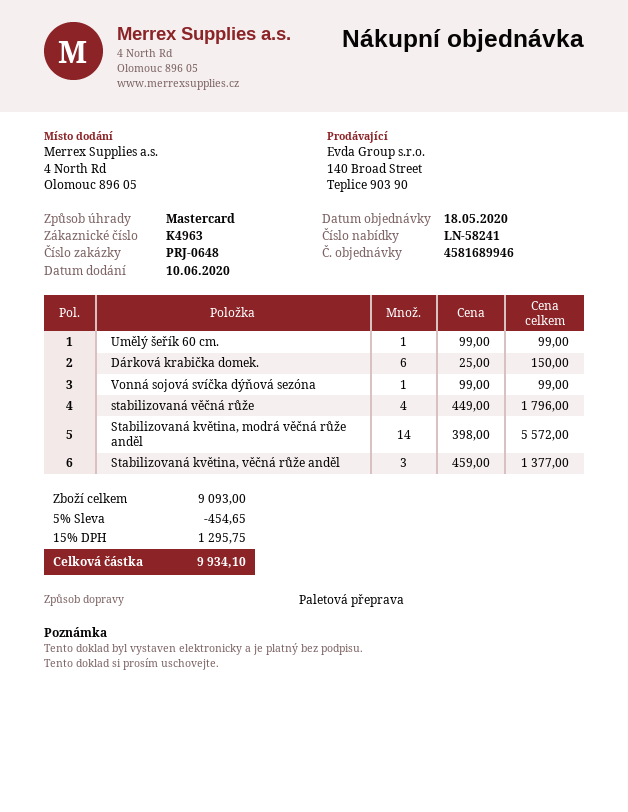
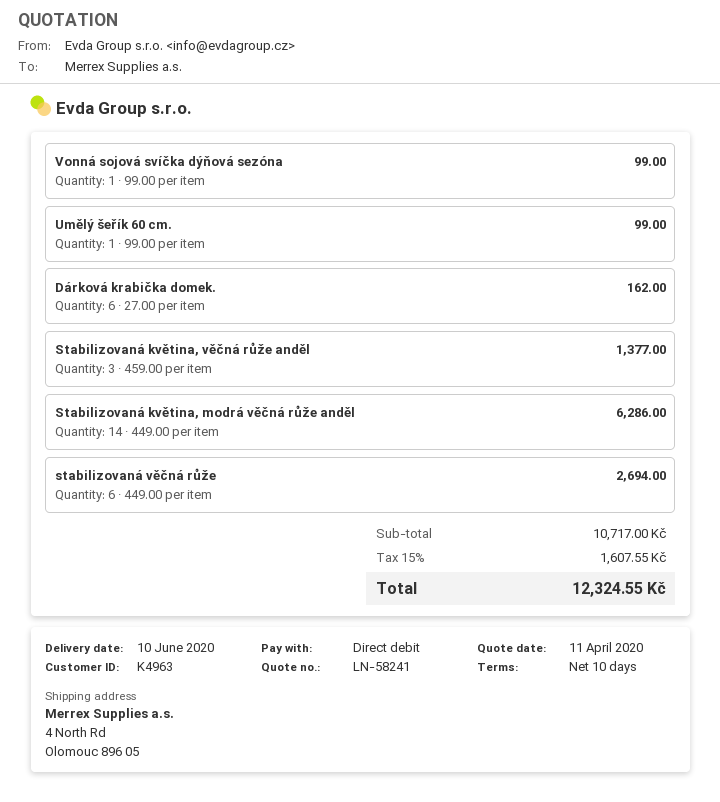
payment method: Mastercard -> direct debit
Dárková krabička domek.: 6 x 25.00 = 150.00 -> 6 x 27.00 = 162.00
stabilizovaná věčná růže: 4 x 449.00 = 1796.00 -> 6 x 449.00 = 2694.00
Stabilizovaná květina, modrá věčná růže anděl: 14 x 398.00 = 5572.00 -> 14 x 449.00 = 6286.00
subtotal: 9093.00 -> 10717.00
discount: 5% = 454.65 -> none
tax: 15% = 1295.75 -> 15% = 1607.55
total: 9934.10 -> 12324.55

